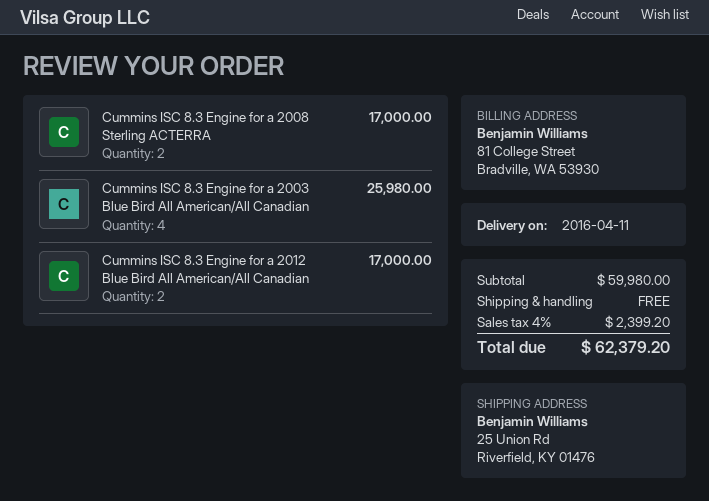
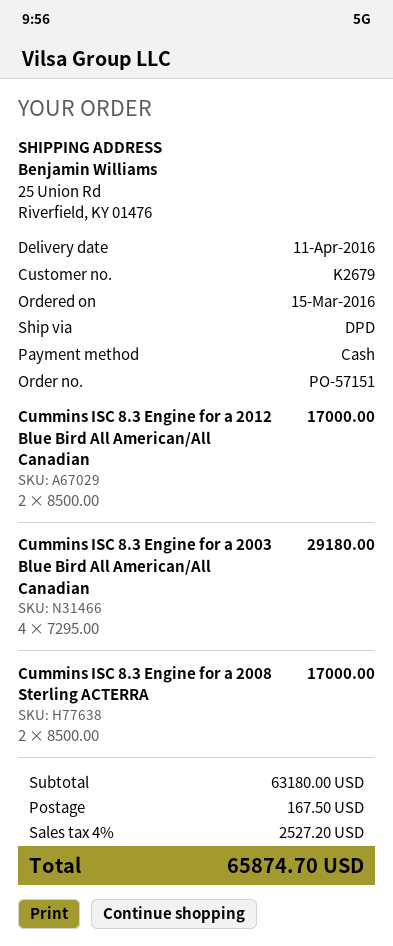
Cummins ISC 8.3 Engine for a 2003 Blue Bird All American/All Canadian: 4 for 25980.00 -> 4 for 29180.00
subtotal: 59980.00 -> 63180.00
shipping: 0.00 -> 167.50
tax: 4% = 2399.20 -> 4% = 2527.20
total: 62379.20 -> 65874.70

